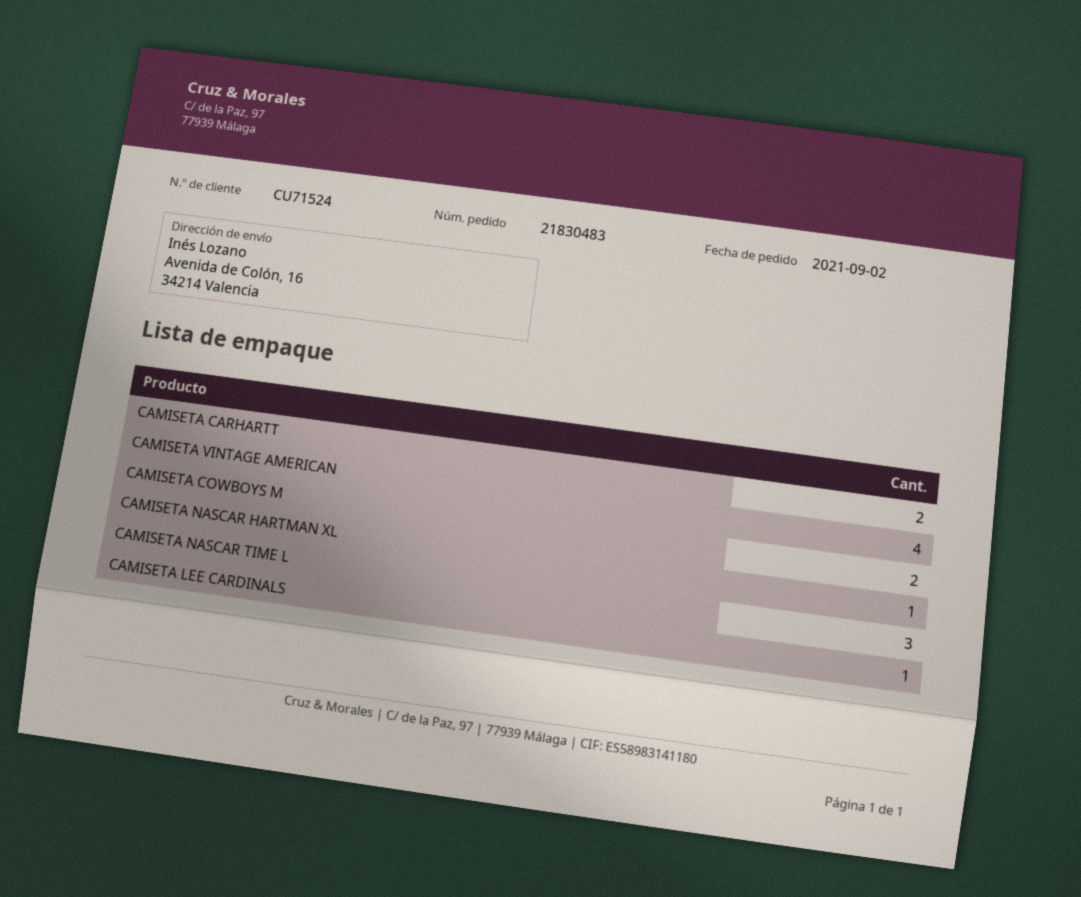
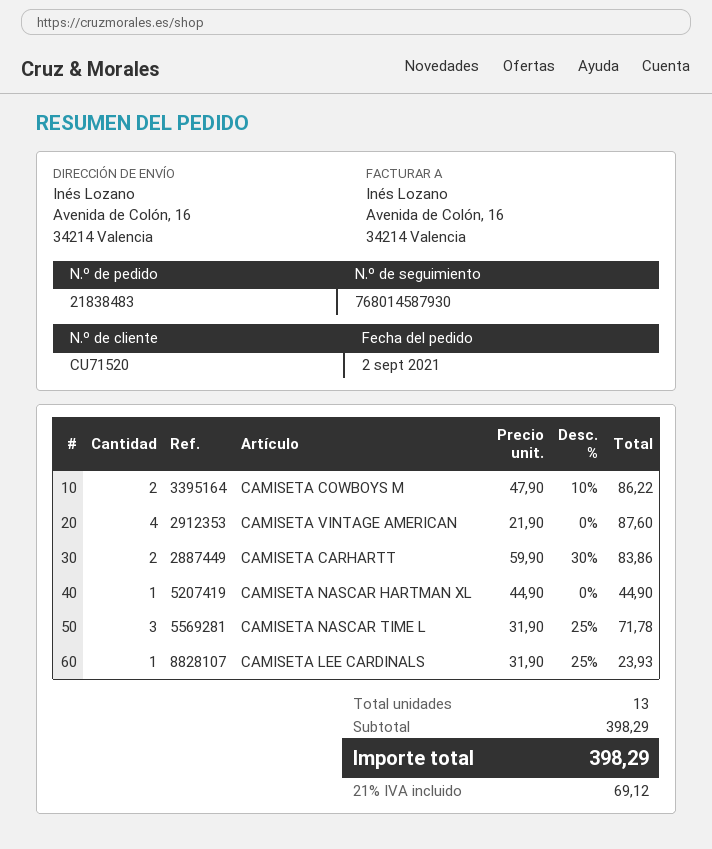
order number: 21830483 -> 21838483
customer number: CU71524 -> CU71520

